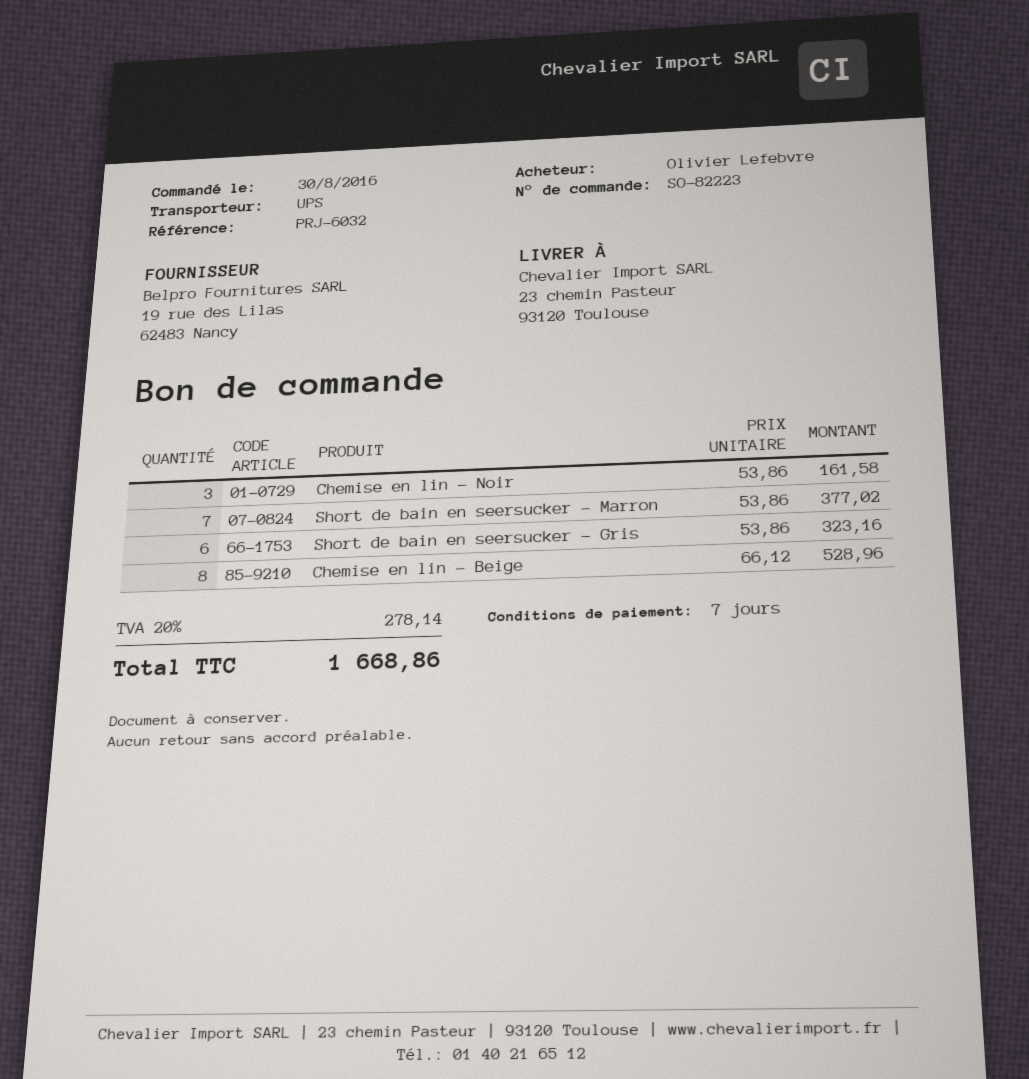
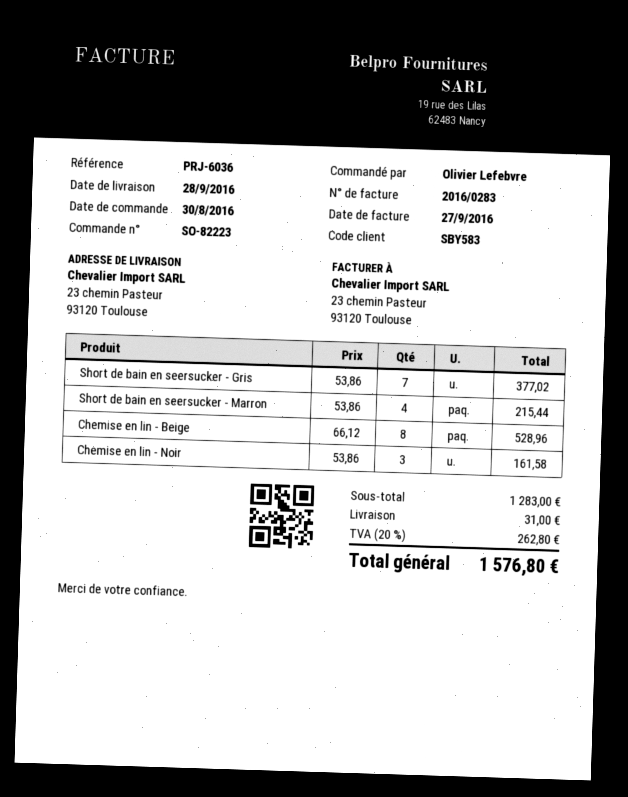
reference: PRJ-6032 -> PRJ-6036
Short de bain en seersucker - Marron: 7 x 53.86 = 377.02 -> 4 x 53.86 = 215.44
Short de bain en seersucker - Gris: 6 x 53.86 = 323.16 -> 7 x 53.86 = 377.02
shipping: none -> 31.00
tax: 20% = 278.14 -> 20% = 262.80
total: 1668.86 -> 1576.80

